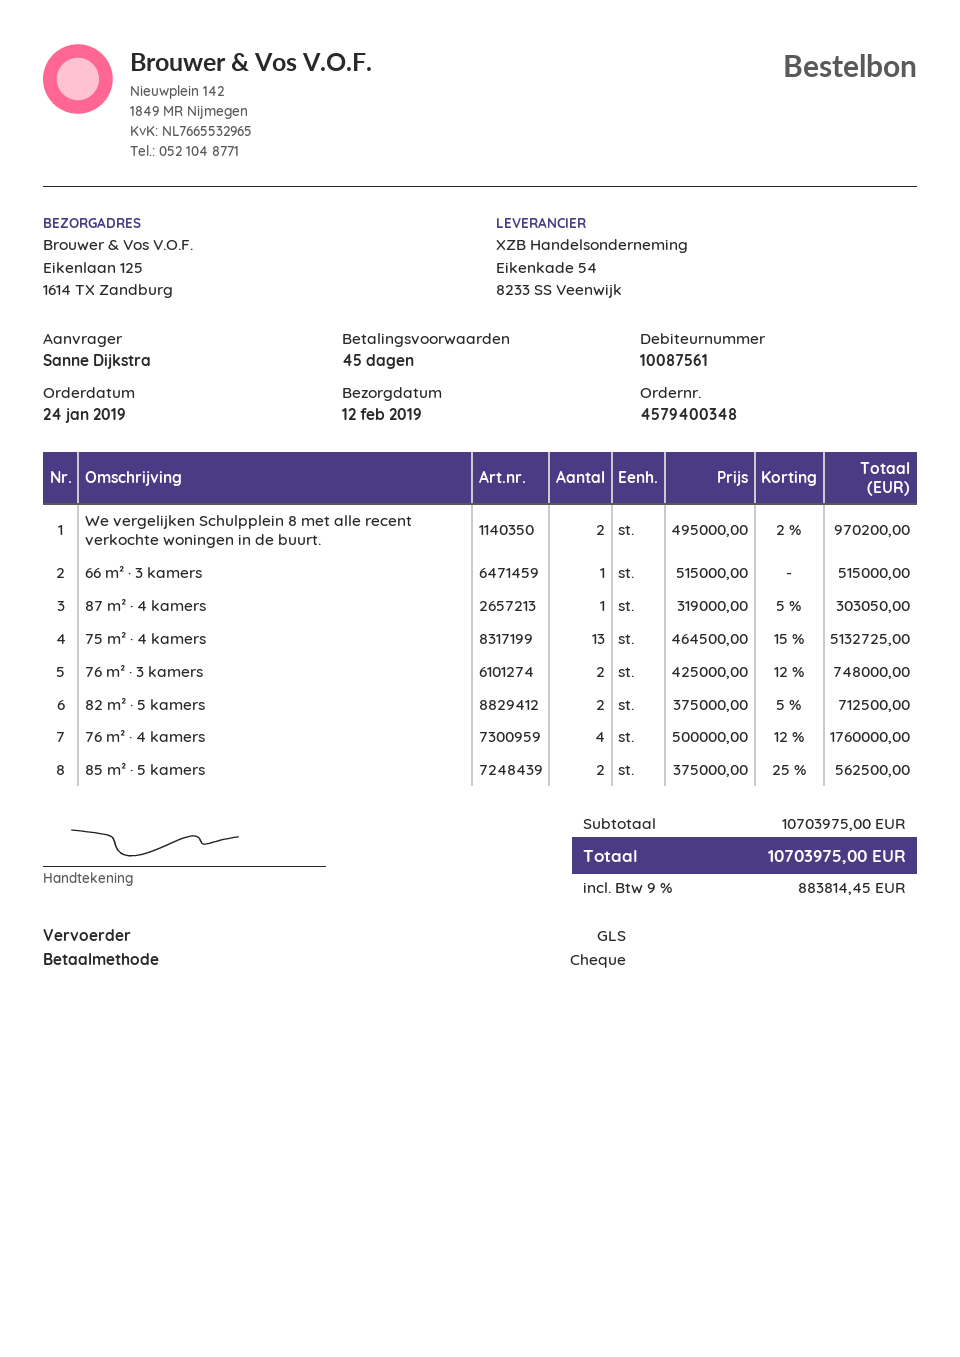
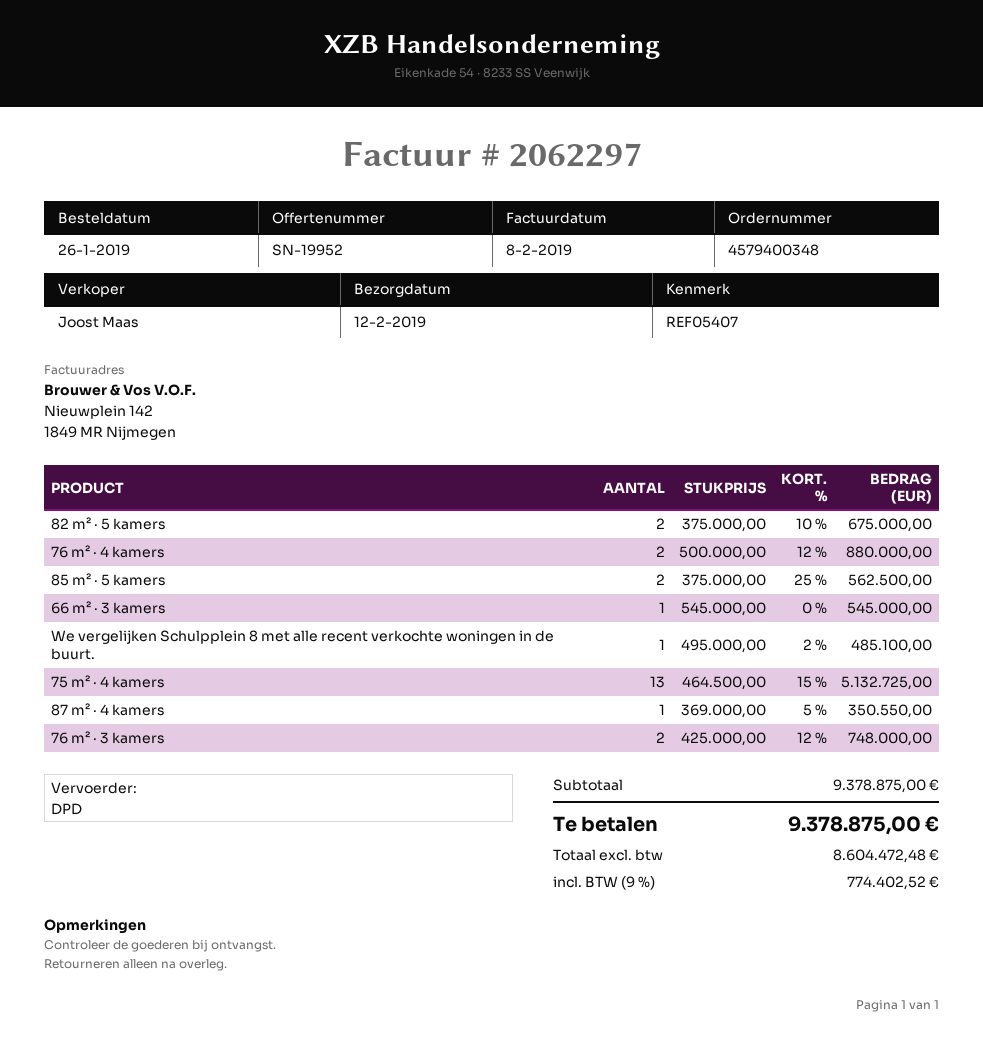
order date: 2019-01-24 -> 2019-01-26
shipping method: GLS -> DPD
We vergelijken Schulpplein 8 met alle recent verkochte woningen in de buurt.: 2 x 495000.00 - 2% = 970200.00 -> 1 x 495000.00 - 2% = 485100.00
66 m² · 3 kamers: 1 x 515000.00 = 515000.00 -> 1 x 545000.00 = 545000.00
87 m² · 4 kamers: 1 x 319000.00 - 5% = 303050.00 -> 1 x 369000.00 - 5% = 350550.00
82 m² · 5 kamers: 2 x 375000.00 - 5% = 712500.00 -> 2 x 375000.00 - 10% = 675000.00
76 m² · 4 kamers: 4 x 500000.00 - 12% = 1760000.00 -> 2 x 500000.00 - 12% = 880000.00
subtotal: 10703975.00 -> 9378875.00
tax: 9% = 883814.45 -> 9% = 774402.52
total: 10703975.00 -> 9378875.00

